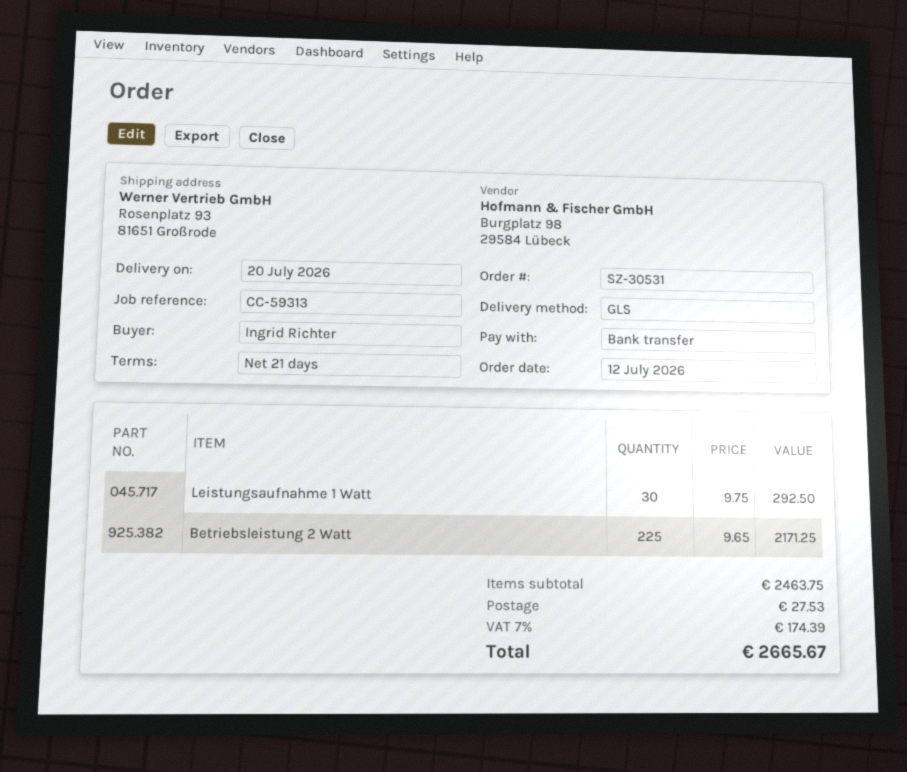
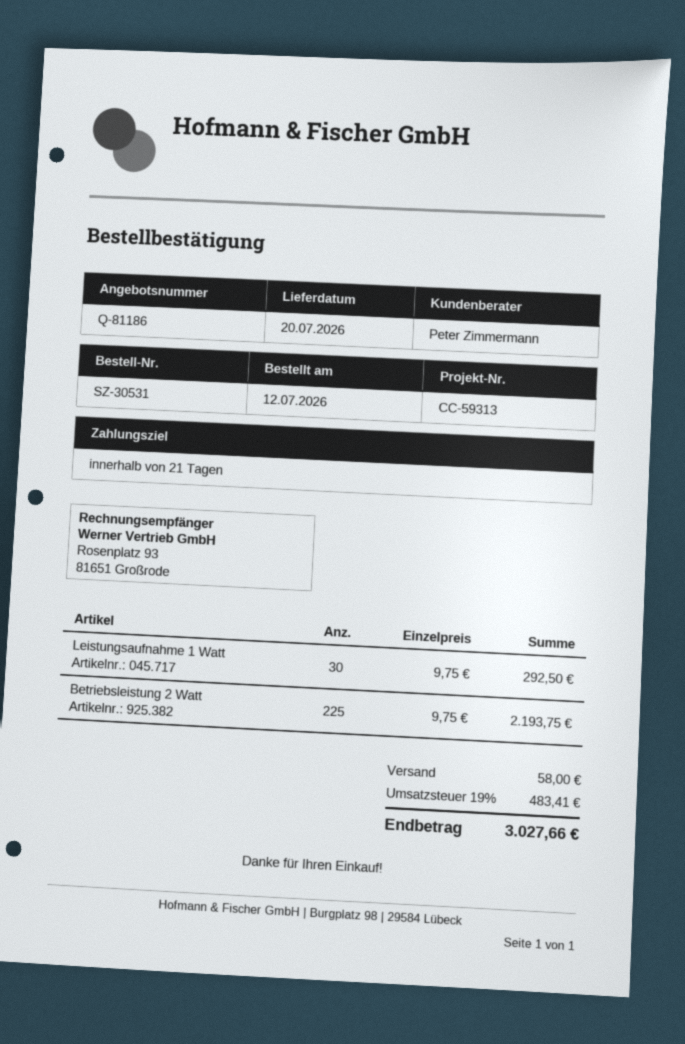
Betriebsleistung 2 Watt: 225 x 9.65 = 2171.25 -> 225 x 9.75 = 2193.75
shipping: 27.53 -> 58.00
tax: 7% = 174.39 -> 19% = 483.41
total: 2665.67 -> 3027.66

